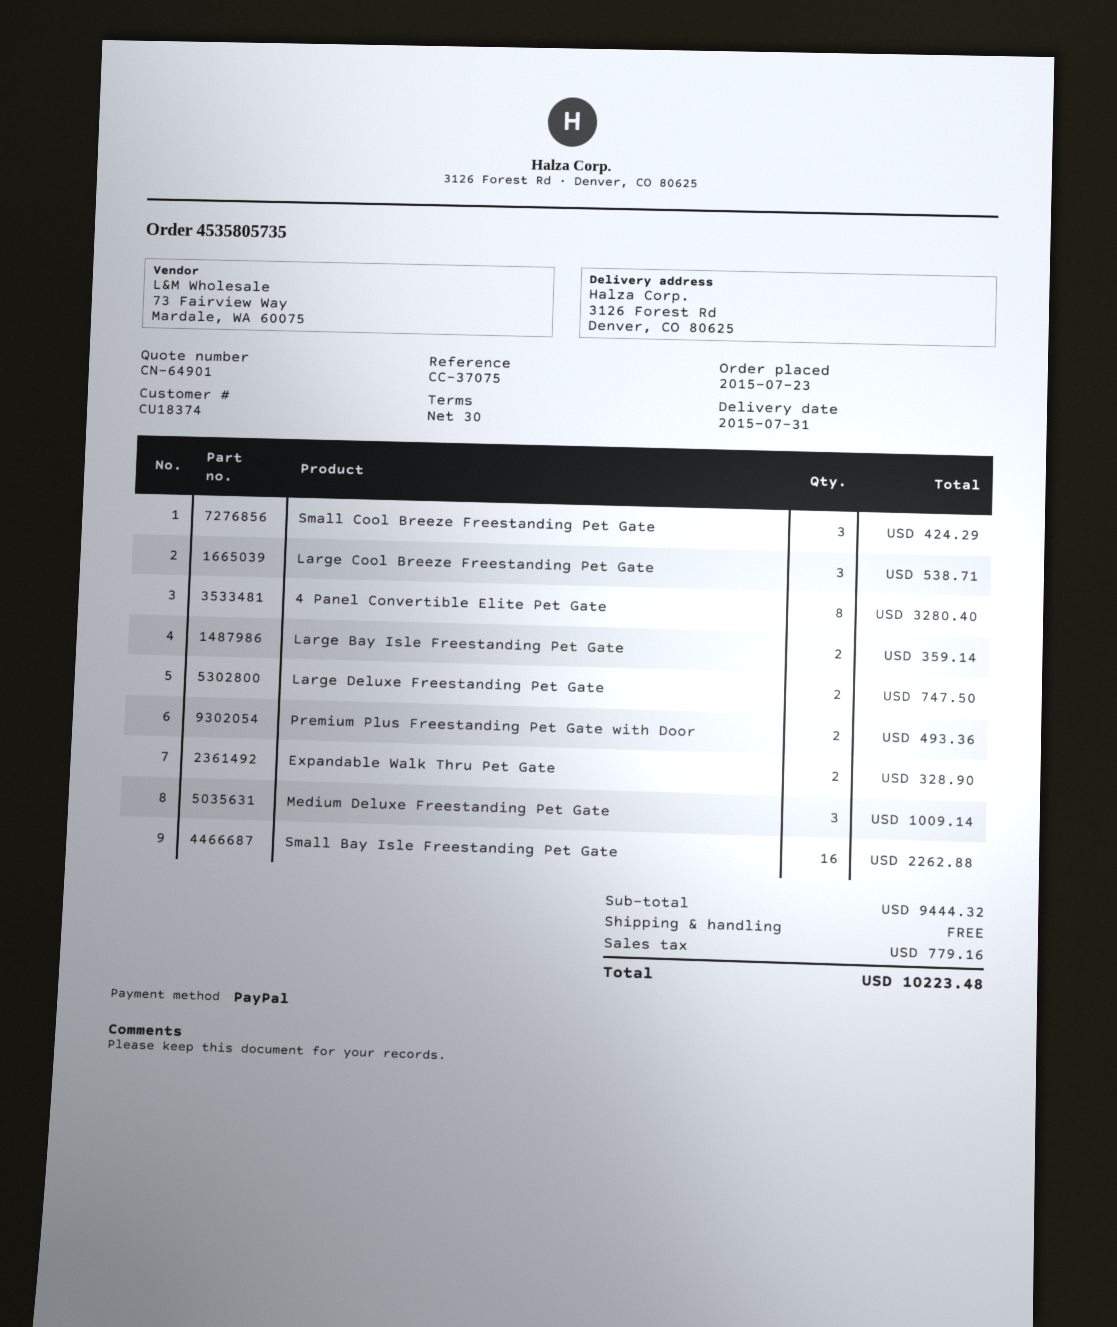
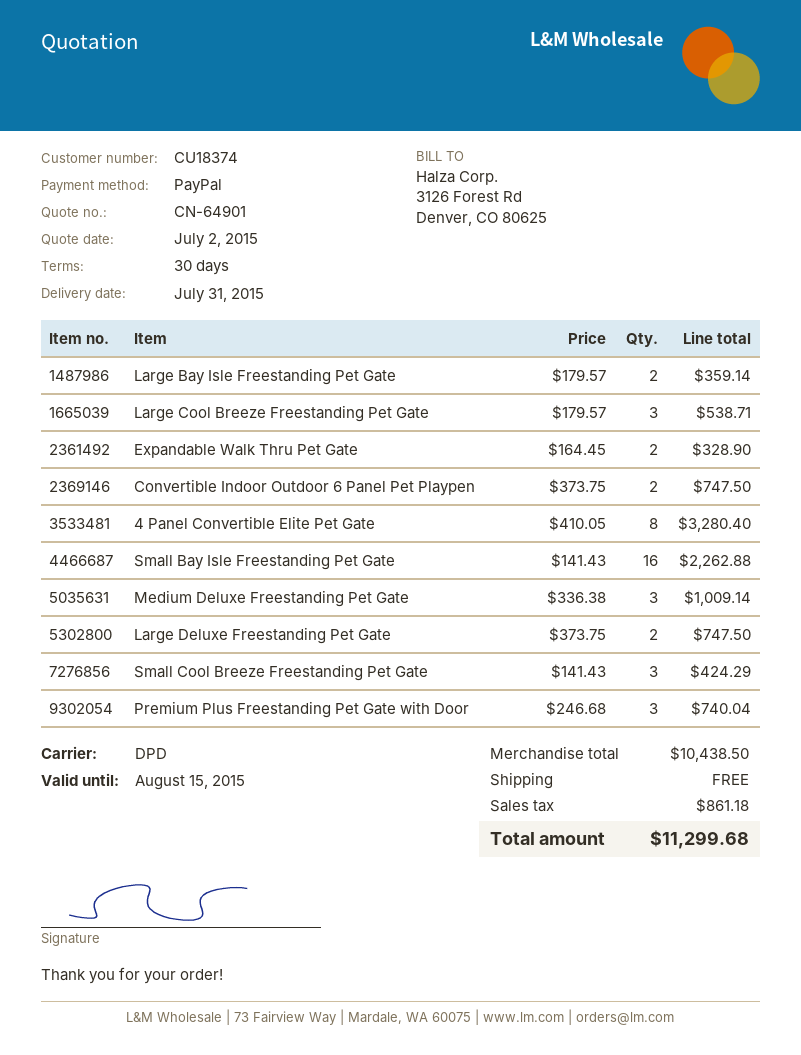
Premium Plus Freestanding Pet Gate with Door: 2 for 493.36 -> 3 for 740.04
Convertible Indoor Outdoor 6 Panel Pet Playpen: none -> 2 for 747.50
subtotal: 9444.32 -> 10438.50
tax: 779.16 -> 861.18
total: 10223.48 -> 11299.68

